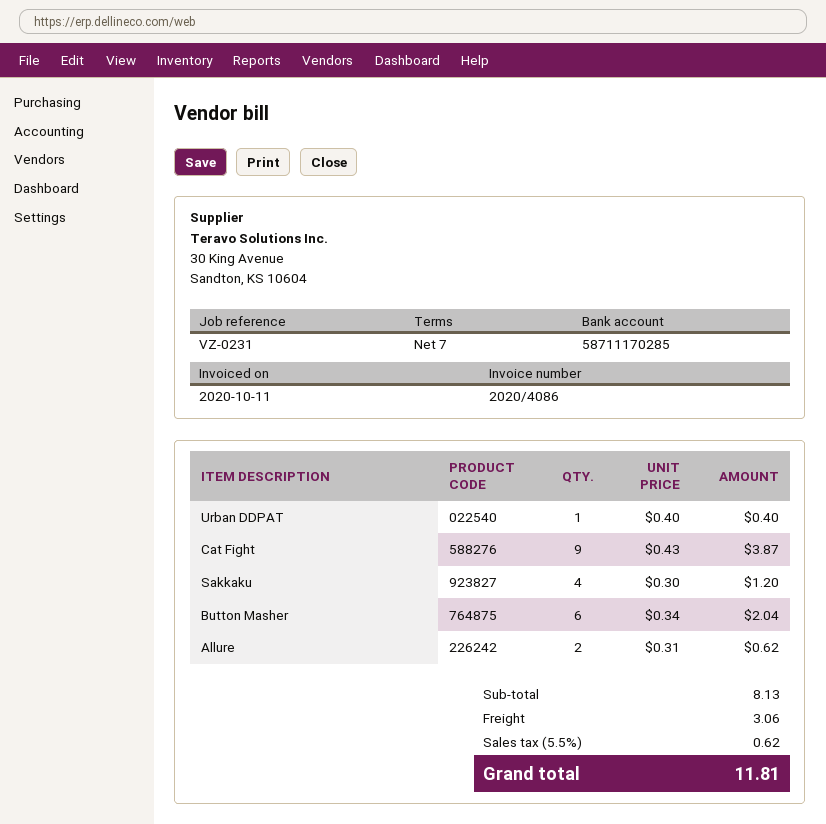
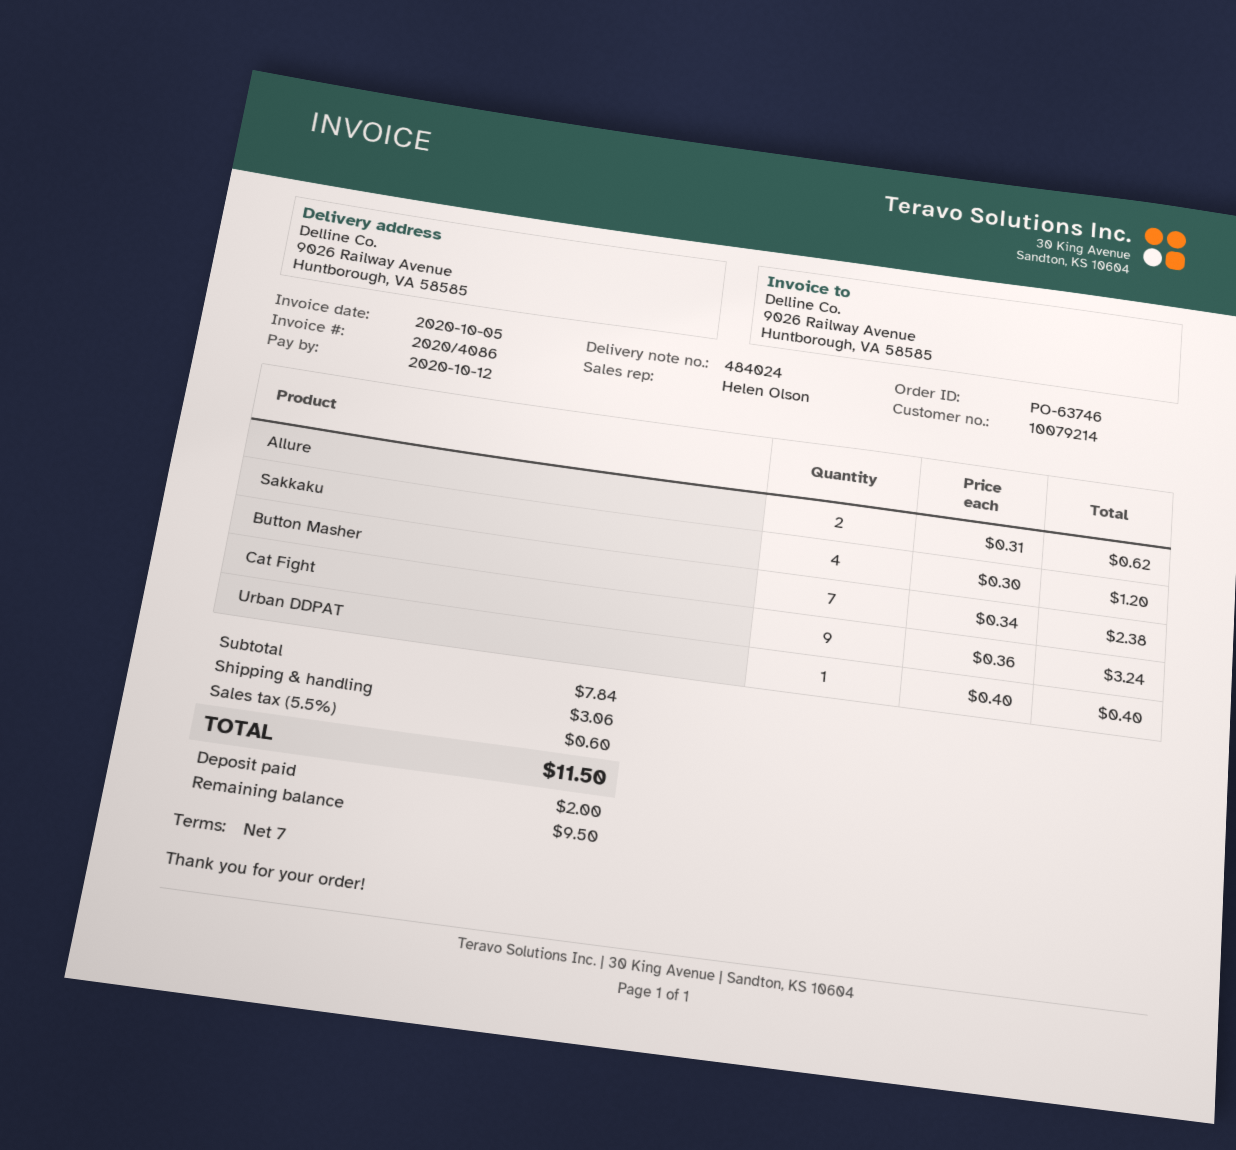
invoice date: 2020-10-11 -> 2020-10-05
Cat Fight: 9 x 0.43 = 3.87 -> 9 x 0.36 = 3.24
Button Masher: 6 x 0.34 = 2.04 -> 7 x 0.34 = 2.38
subtotal: 8.13 -> 7.84
tax: 5.5% = 0.62 -> 5.5% = 0.60
total: 11.81 -> 11.50

